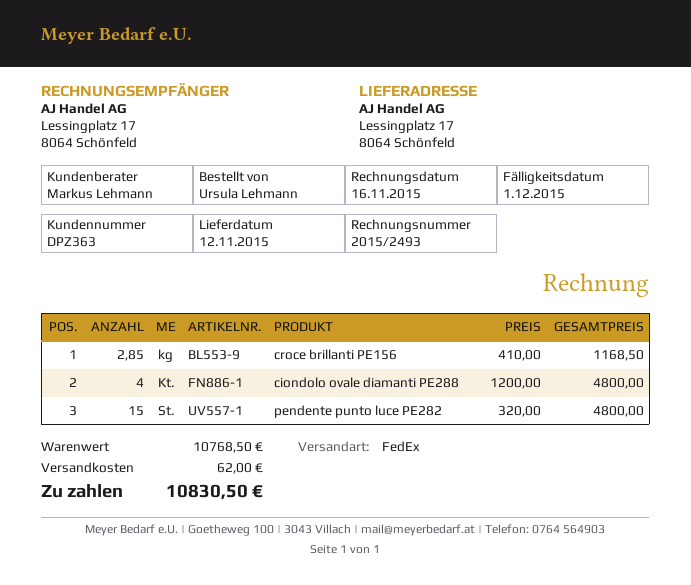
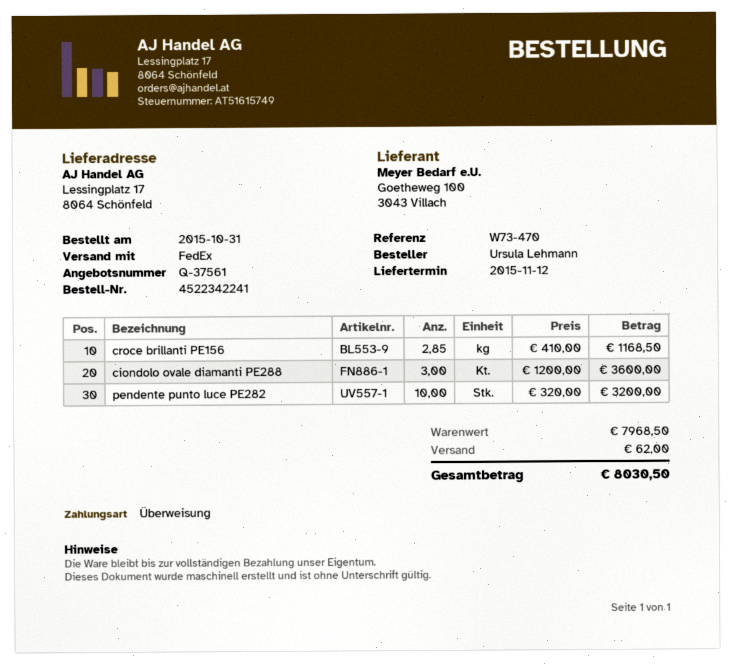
ciondolo ovale diamanti PE288: 4 x 1200.00 = 4800.00 -> 3 x 1200.00 = 3600.00
pendente punto luce PE282: 15 x 320.00 = 4800.00 -> 10 x 320.00 = 3200.00
subtotal: 10768.50 -> 7968.50
total: 10830.50 -> 8030.50

